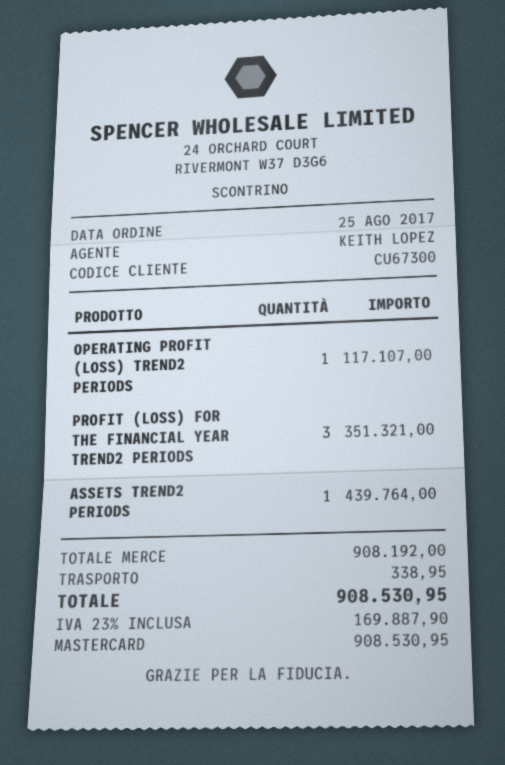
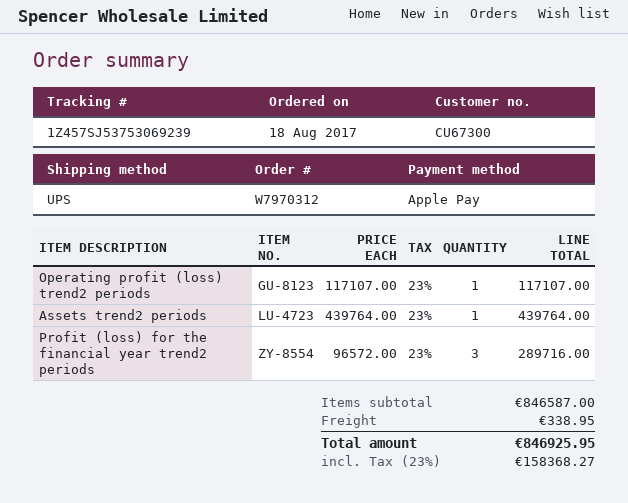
order date: 2017-08-25 -> 2017-08-18
payment method: Mastercard -> Apple Pay
PROFIT (LOSS) FOR THE FINANCIAL YEAR TREND2 PERIODS: 3 for 351321.00 -> 3 for 289716.00
subtotal: 908192.00 -> 846587.00
tax: 23% = 169887.90 -> 23% = 158368.27
total: 908530.95 -> 846925.95

